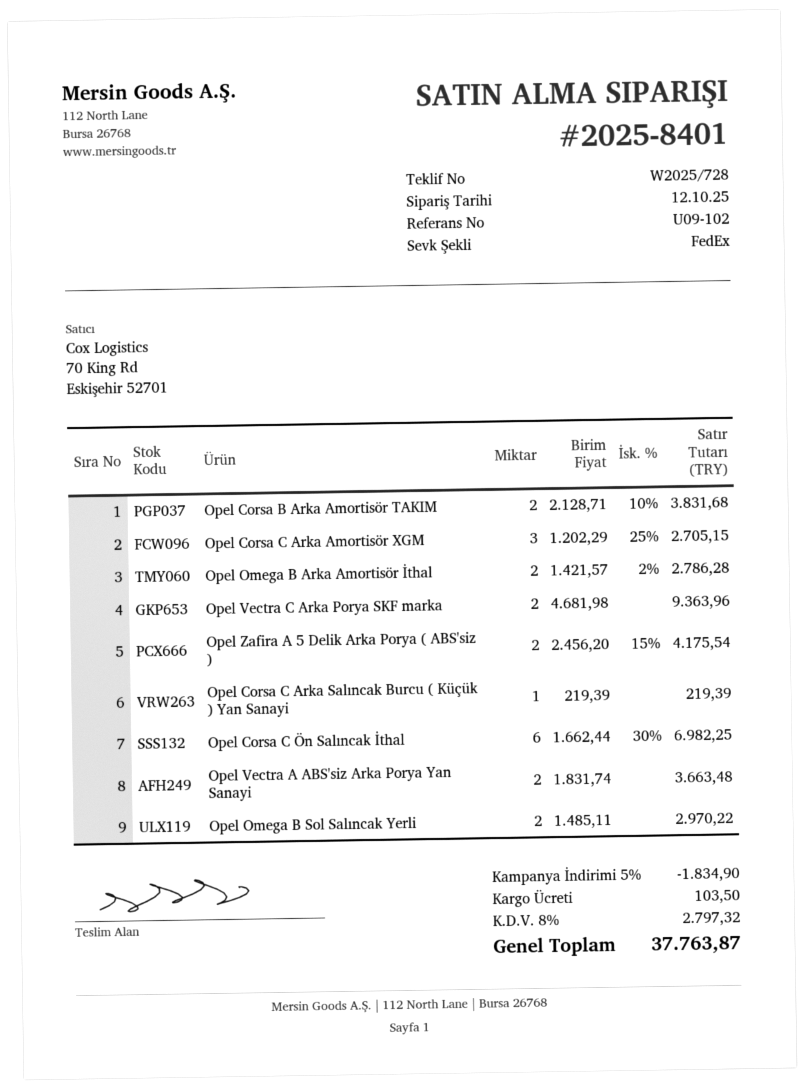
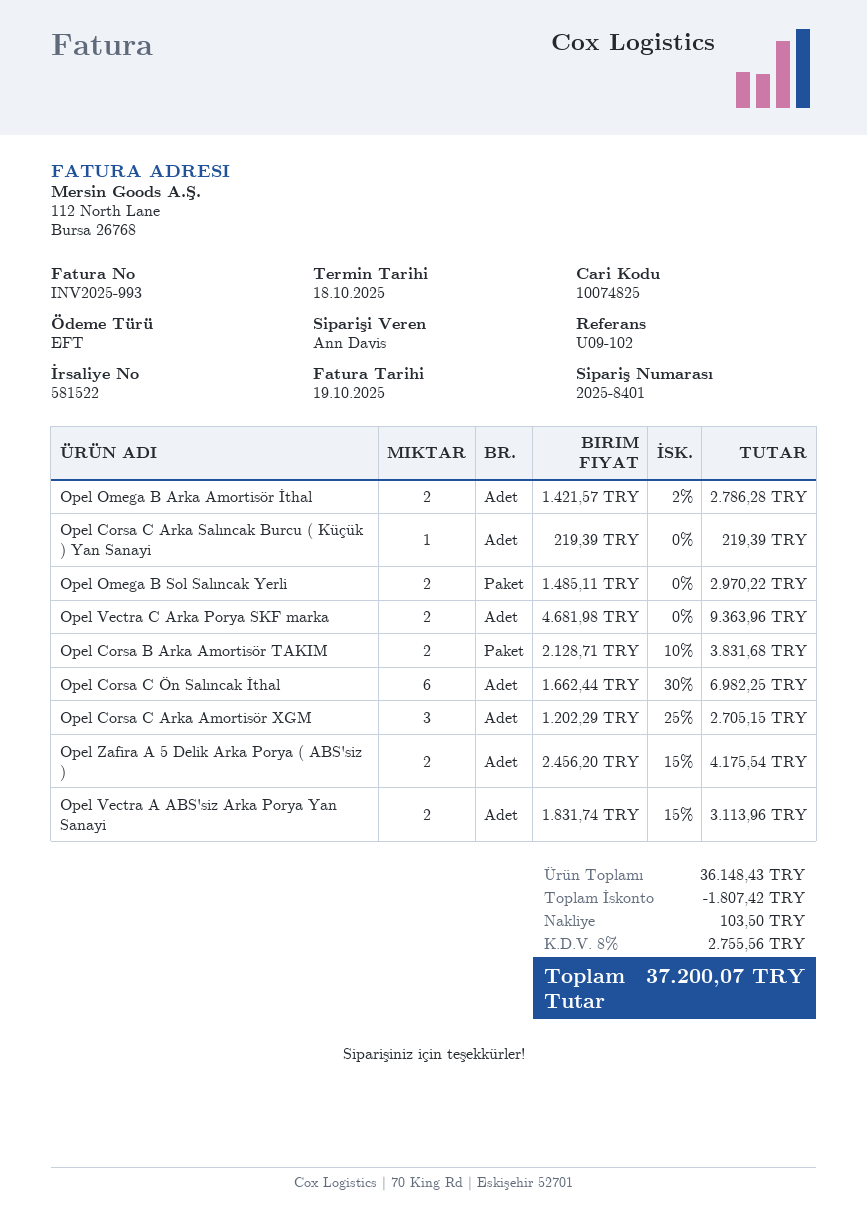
Opel Vectra A ABS'siz Arka Porya Yan Sanayi: 2 x 1831.74 = 3663.48 -> 2 x 1831.74 - 15% = 3113.96
discount: 1834.90 -> 1807.42
tax: 8% = 2797.32 -> 8% = 2755.56
total: 37763.87 -> 37200.07

